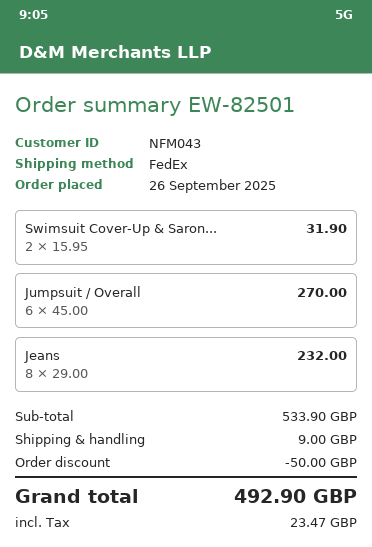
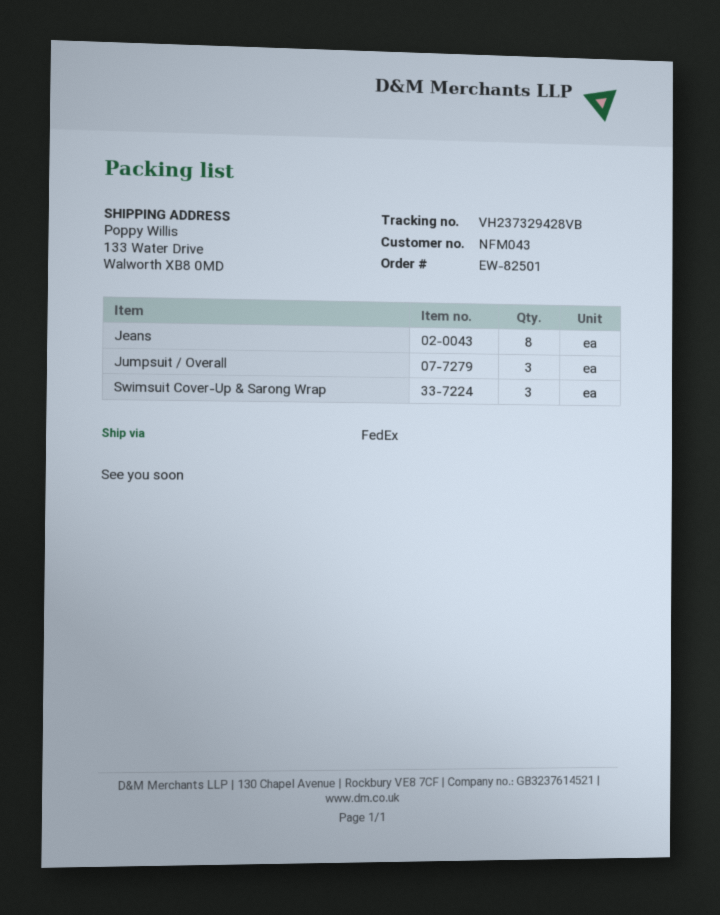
Swimsuit Cover-Up & Saron...: 2 -> 3
Jumpsuit / Overall: 6 -> 3

